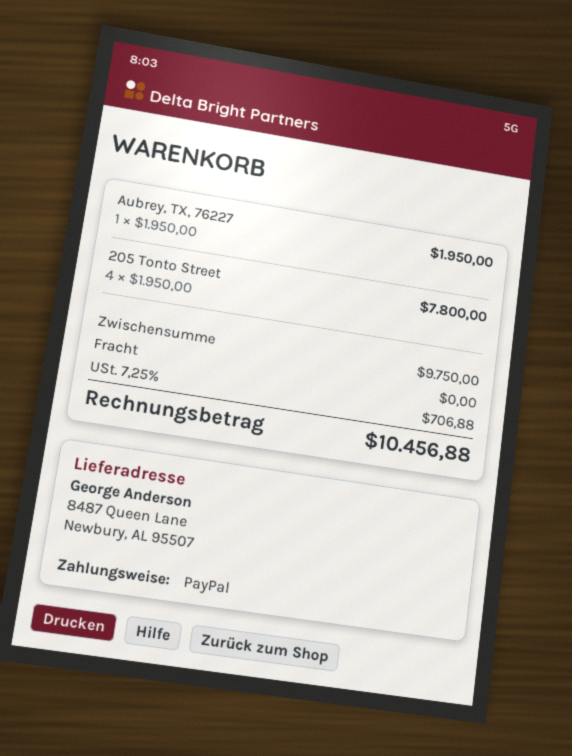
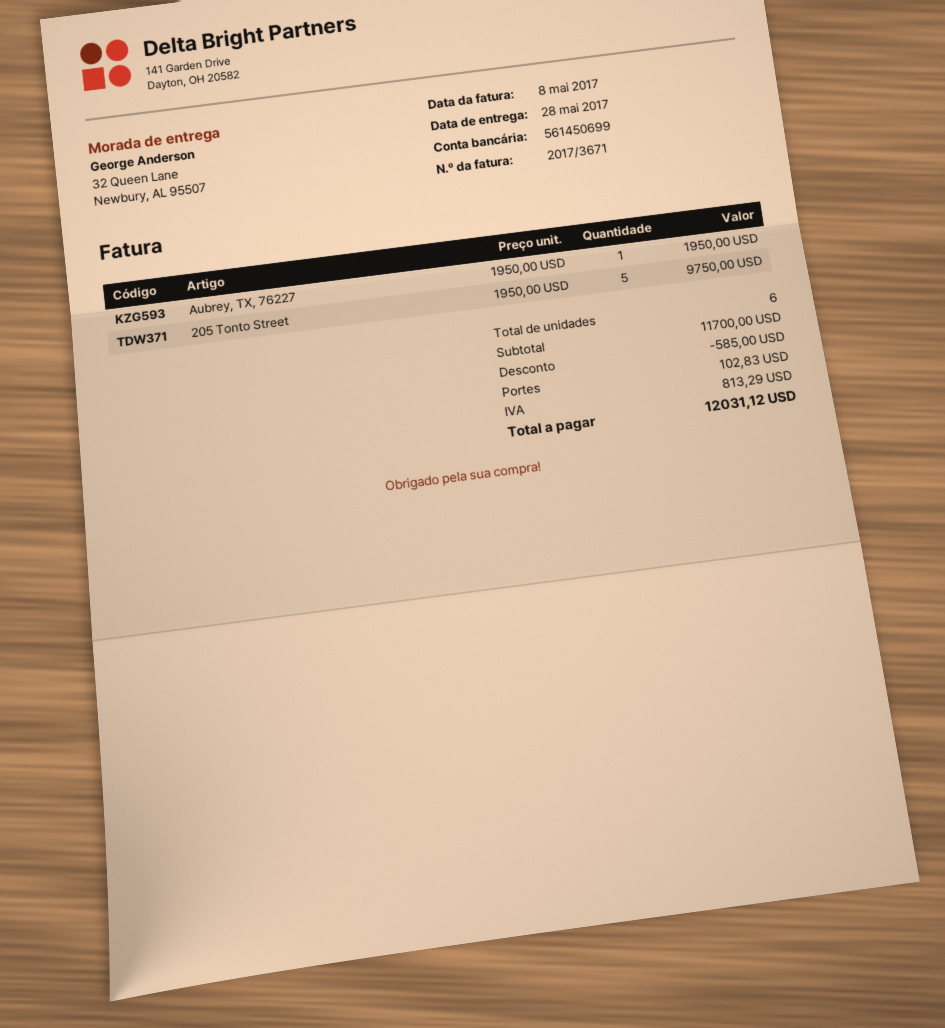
ship to: 8487 Queen Lane, Newbury, AL 95507 -> 32 Queen Lane, Newbury, AL 95507
205 Tonto Street: 4 x 1950.00 = 7800.00 -> 5 x 1950.00 = 9750.00
subtotal: 9750.00 -> 11700.00
discount: none -> 585.00
shipping: 0.00 -> 102.83
tax: 706.88 -> 813.29
total: 10456.88 -> 12031.12

